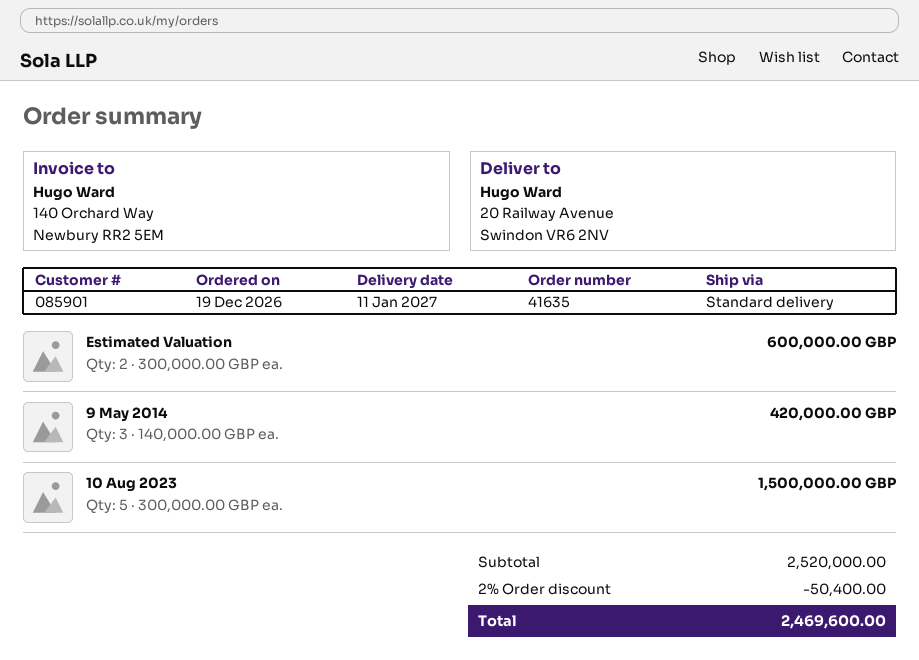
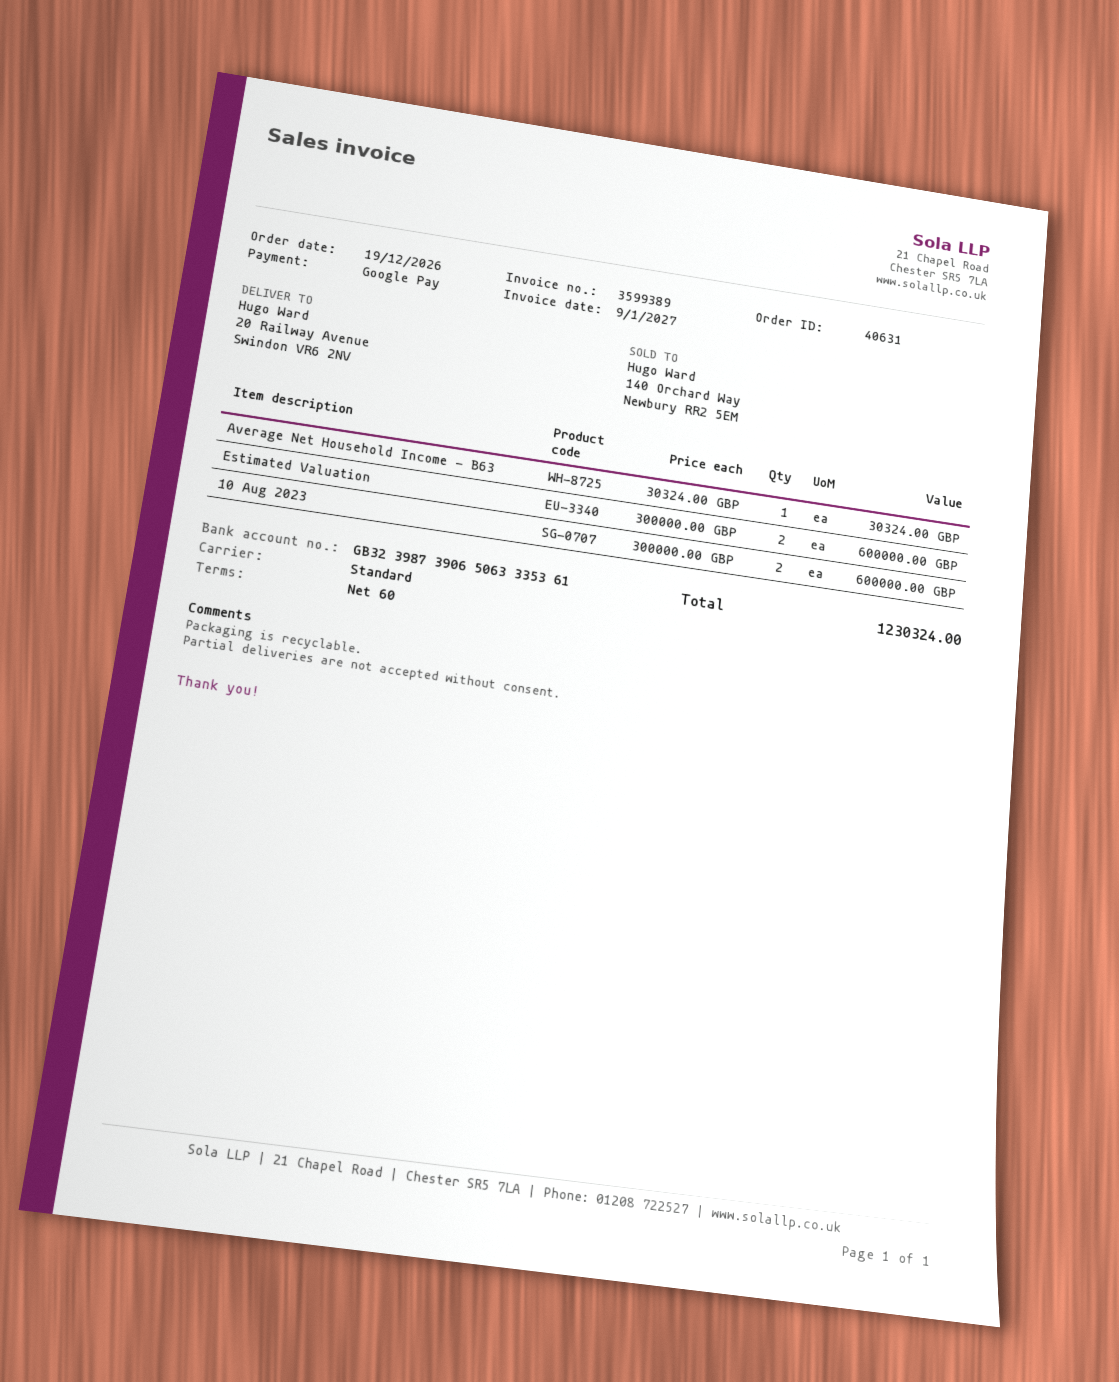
order number: 41635 -> 40631
9 May 2014: 3 x 140000.00 = 420000.00 -> none
10 Aug 2023: 5 x 300000.00 = 1500000.00 -> 2 x 300000.00 = 600000.00
Average Net Household Income - B63: none -> 1 x 30324.00 = 30324.00
discount: 2% = 50400.00 -> none
total: 2469600.00 -> 1230324.00

